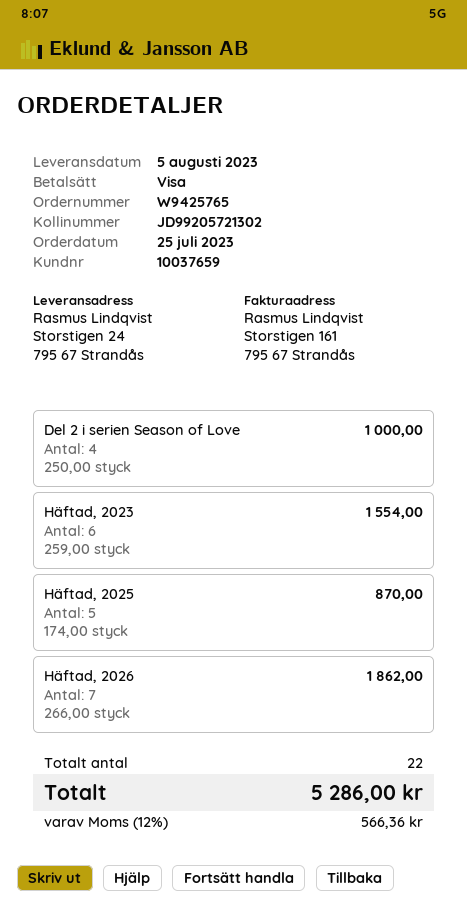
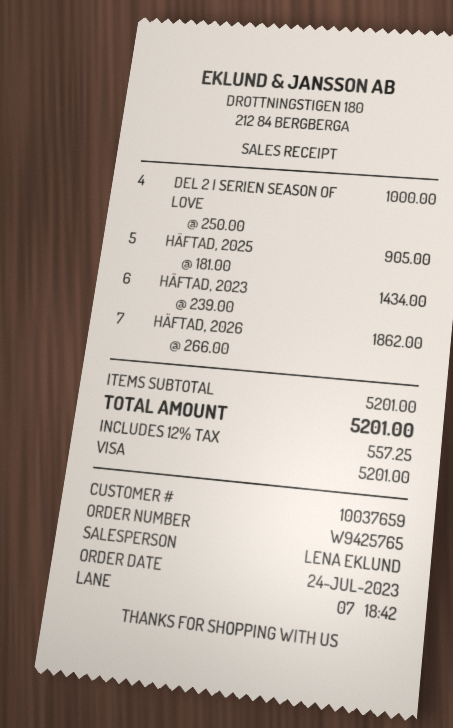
order date: 2023-07-25 -> 2023-07-24
Häftad, 2023: 6 x 259.00 = 1554.00 -> 6 x 239.00 = 1434.00
Häftad, 2025: 5 x 174.00 = 870.00 -> 5 x 181.00 = 905.00
tax: 12% = 566.36 -> 12% = 557.25
total: 5286.00 -> 5201.00

